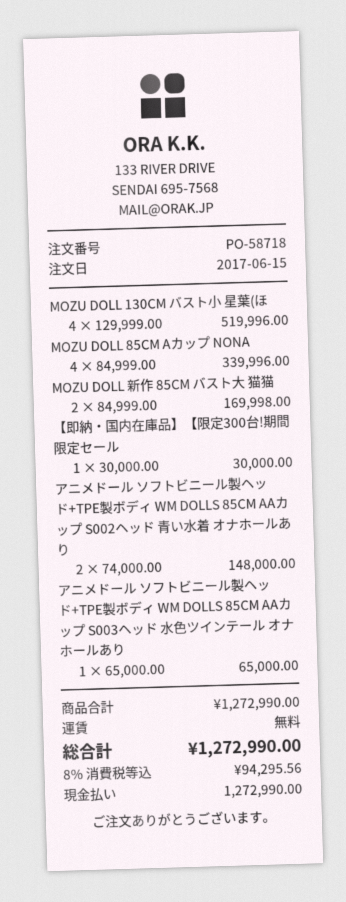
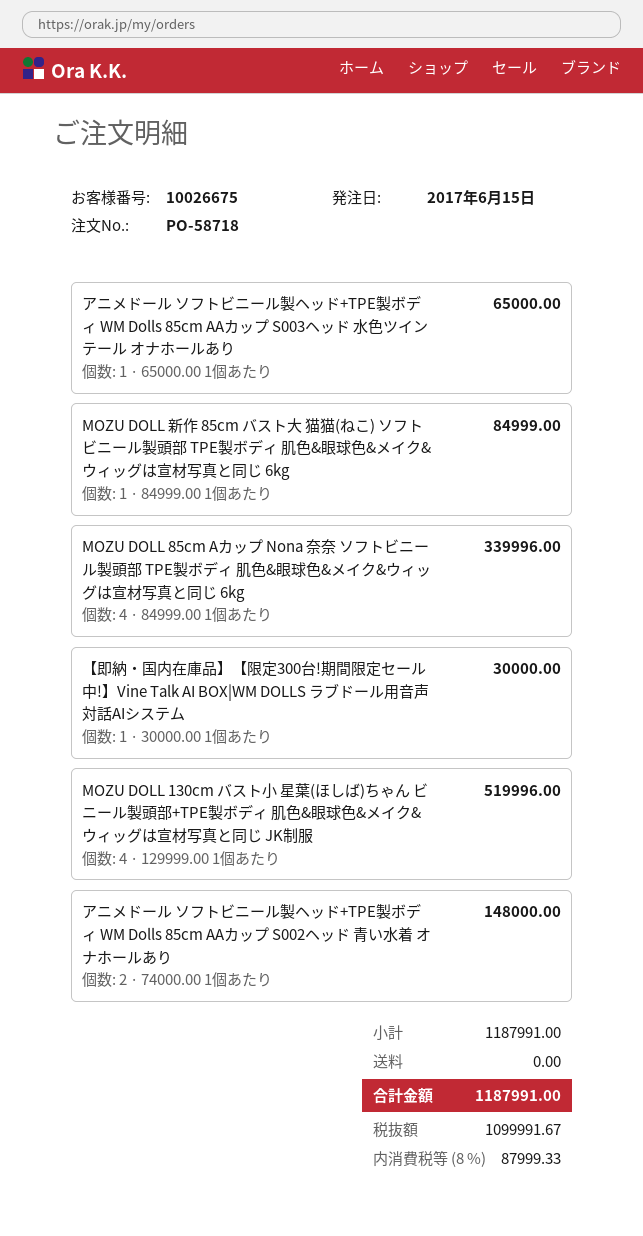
MOZU DOLL 新作 85CM バスト大 猫猫: 2 x 84999.00 = 169998.00 -> 1 x 84999.00 = 84999.00
subtotal: 1272990.00 -> 1187991.00
tax: 8% = 94295.56 -> 8% = 87999.33
total: 1272990.00 -> 1187991.00

